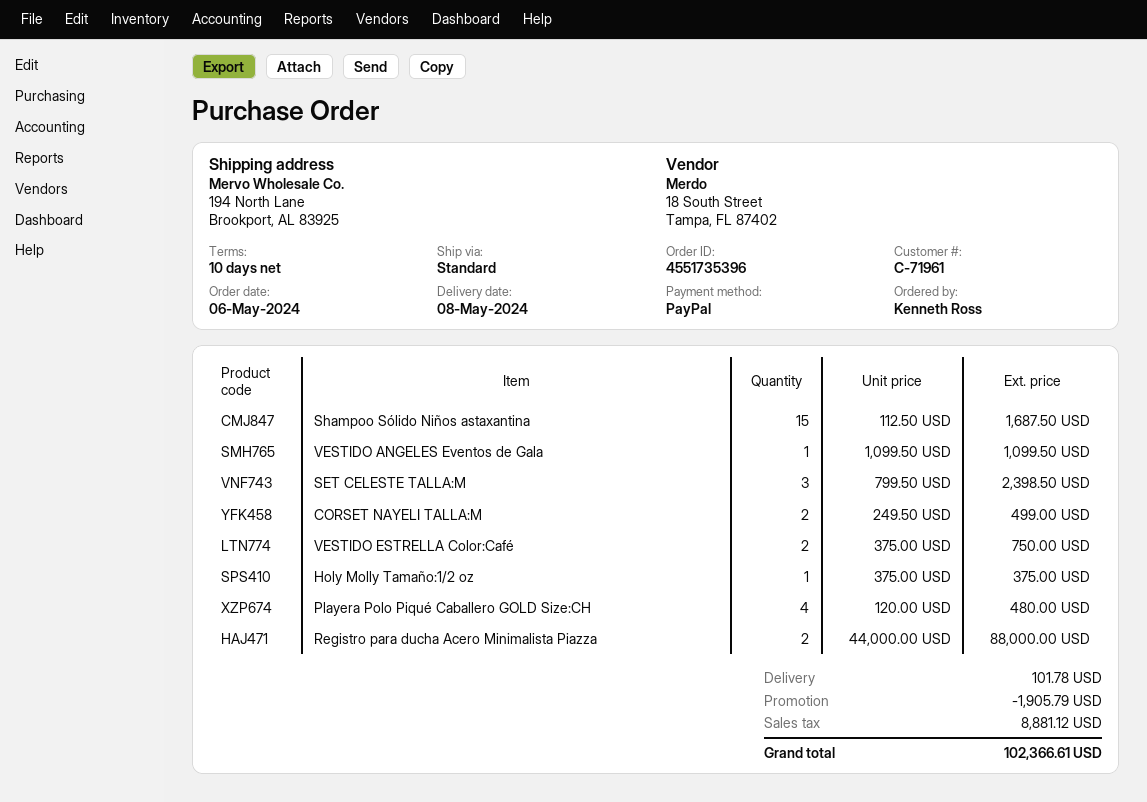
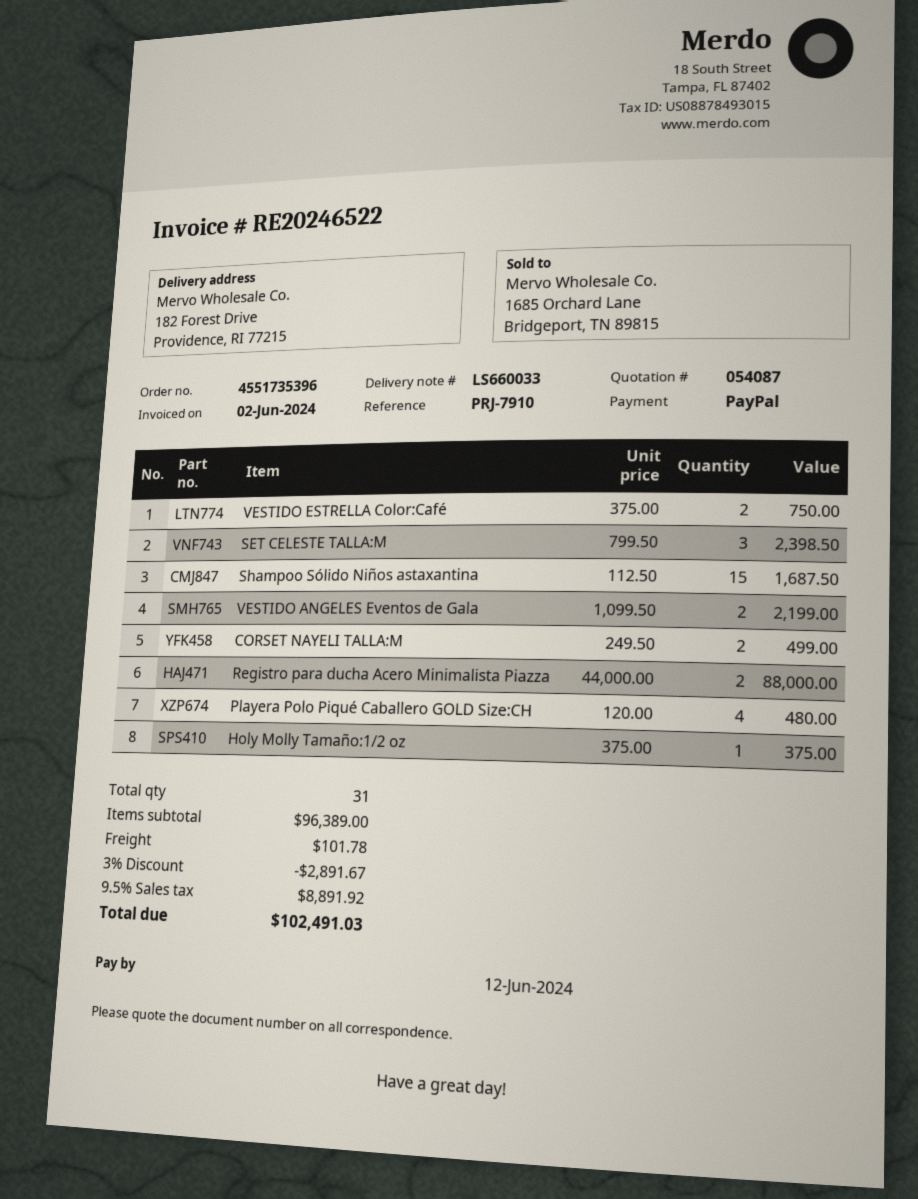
ship to: 194 North Lane, Brookport, AL 83925 -> 182 Forest Drive, Providence, RI 77215
VESTIDO ANGELES Eventos de Gala: 1 x 1099.50 = 1099.50 -> 2 x 1099.50 = 2199.00
discount: 1905.79 -> 2891.67
tax: 8881.12 -> 8891.92
total: 102366.61 -> 102491.03

